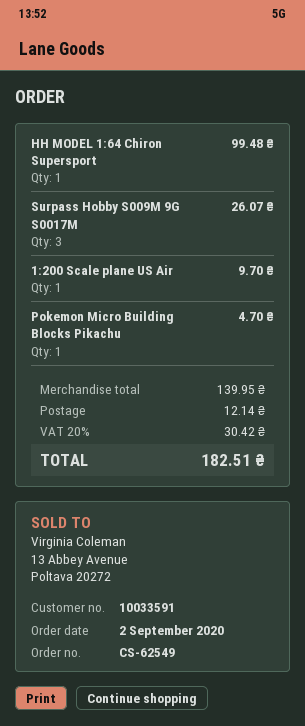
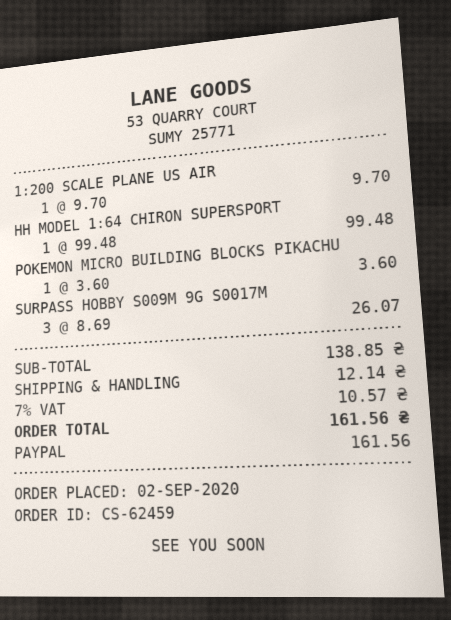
order number: CS-62549 -> CS-62459
Pokemon Micro Building Blocks Pikachu: 1 for 4.70 -> 1 for 3.60
subtotal: 139.95 -> 138.85
tax: 20% = 30.42 -> 7% = 10.57
total: 182.51 -> 161.56

